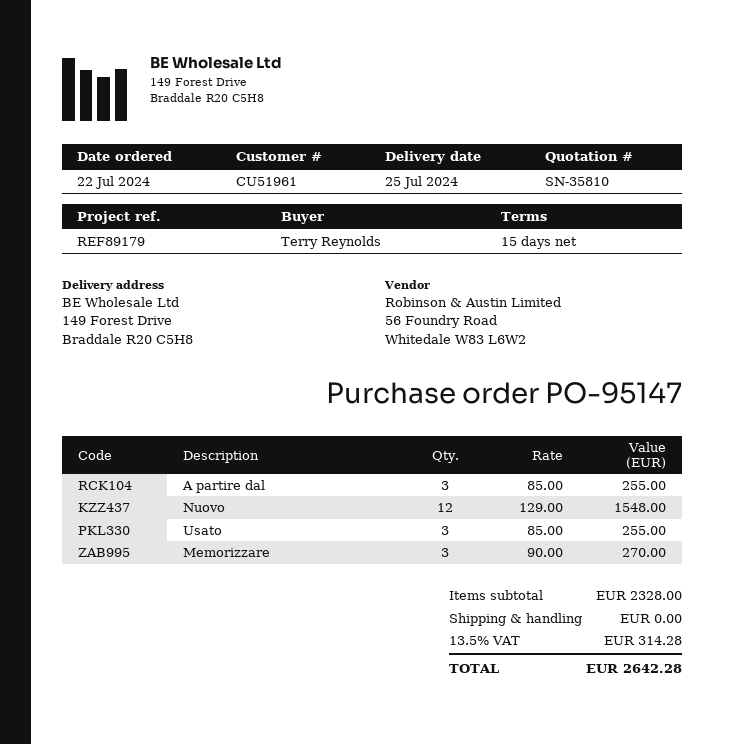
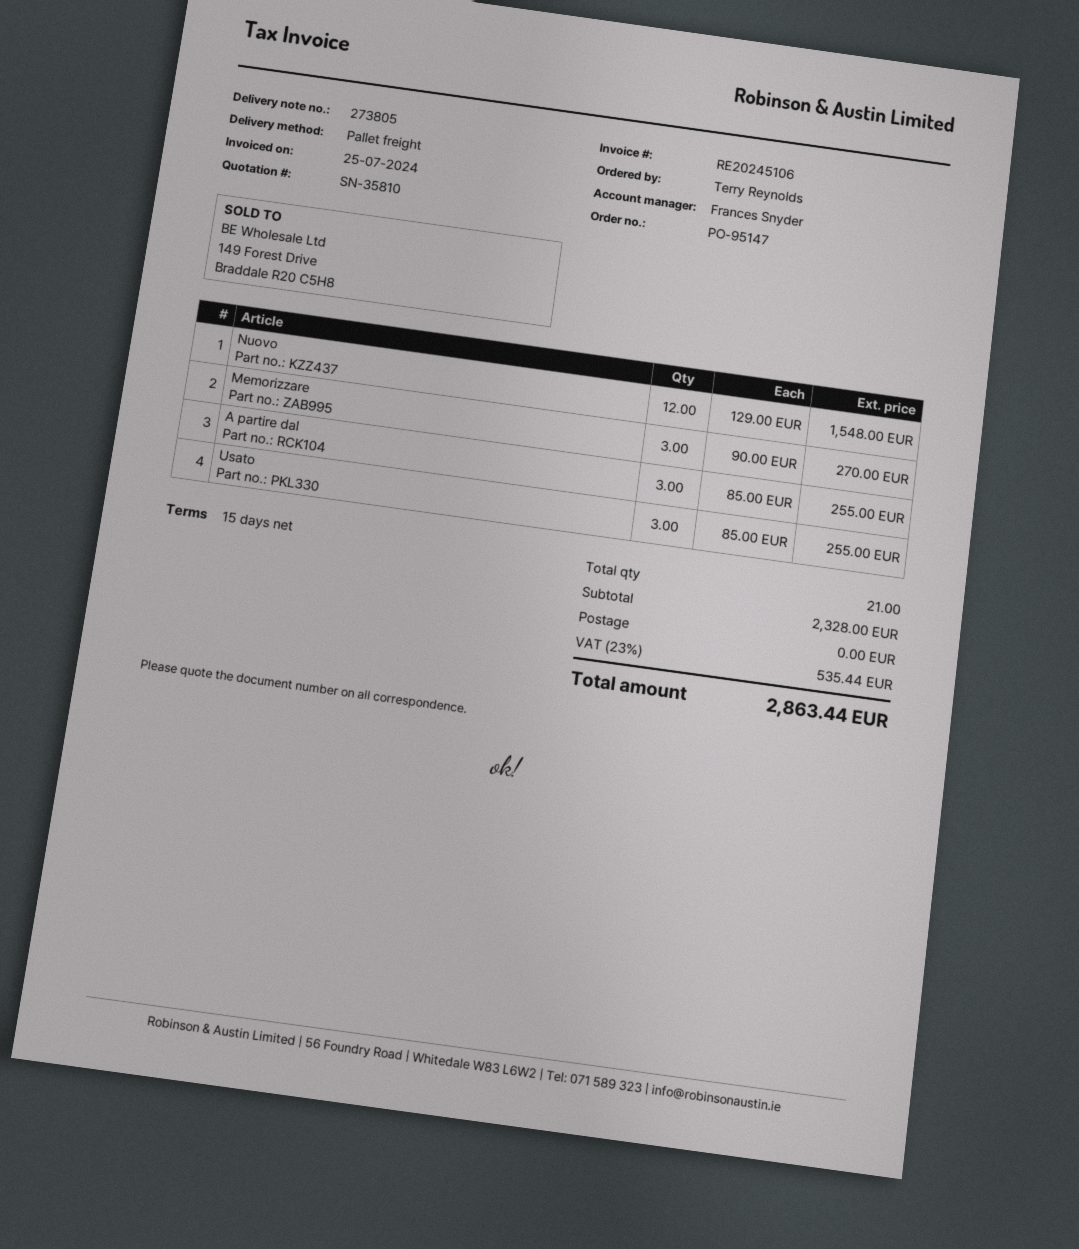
tax: 13.5% = 314.28 -> 23% = 535.44
total: 2642.28 -> 2863.44

